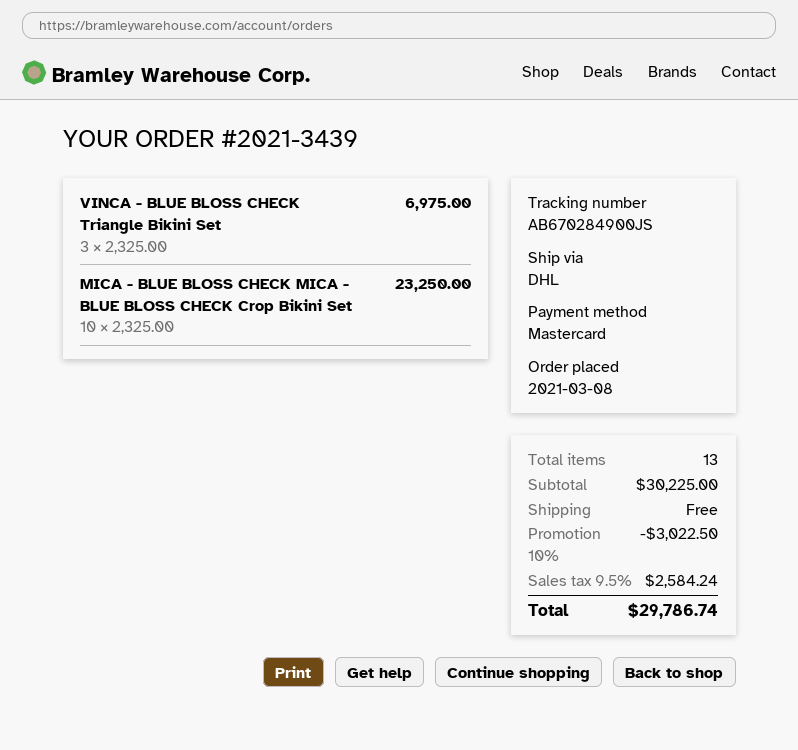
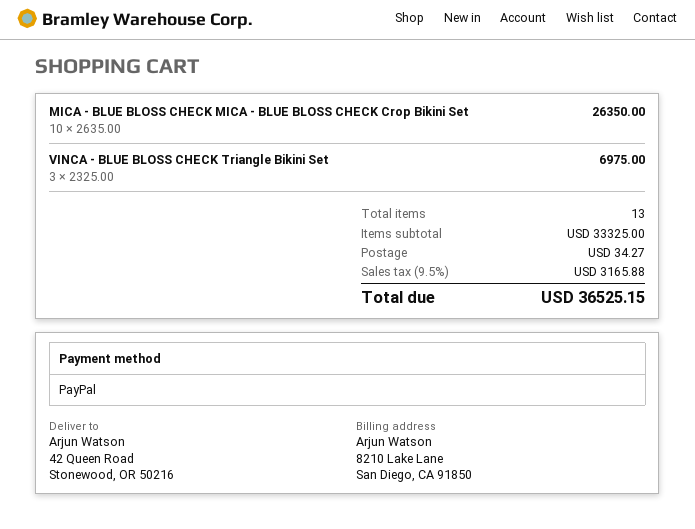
payment method: Mastercard -> PayPal
MICA - BLUE BLOSS CHECK MICA - BLUE BLOSS CHECK Crop Bikini Set: 10 x 2325.00 = 23250.00 -> 10 x 2635.00 = 26350.00
subtotal: 30225.00 -> 33325.00
discount: 10% = 3022.50 -> none
shipping: 0.00 -> 34.27
tax: 9.5% = 2584.24 -> 9.5% = 3165.88
total: 29786.74 -> 36525.15

